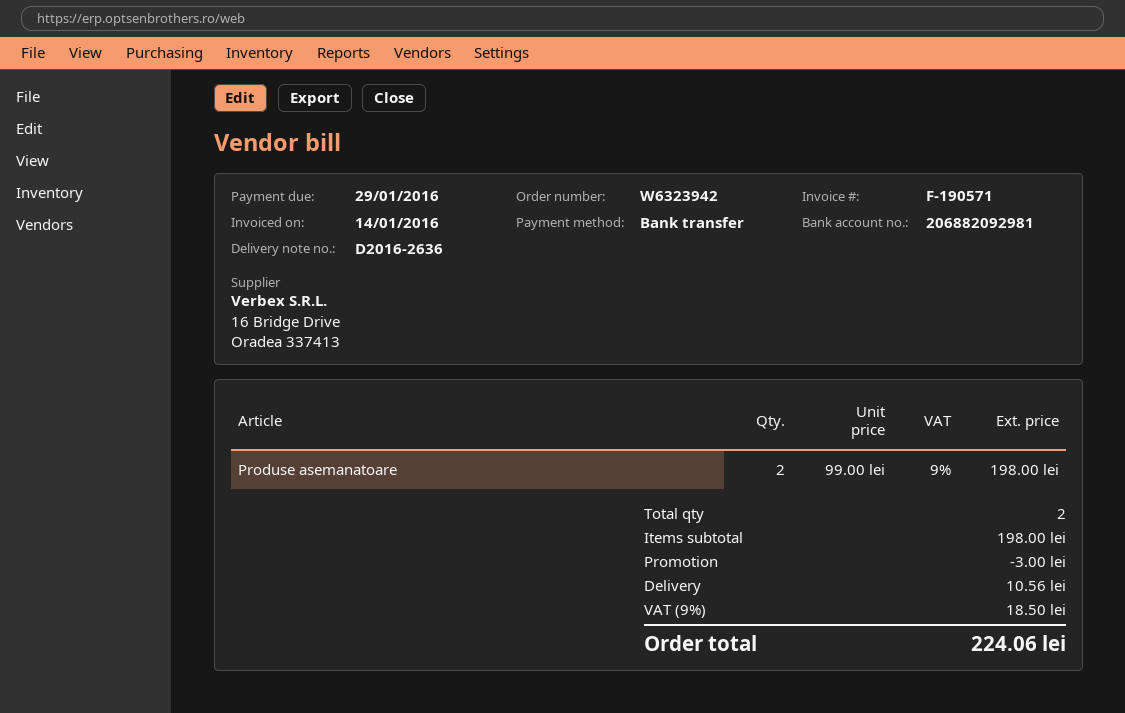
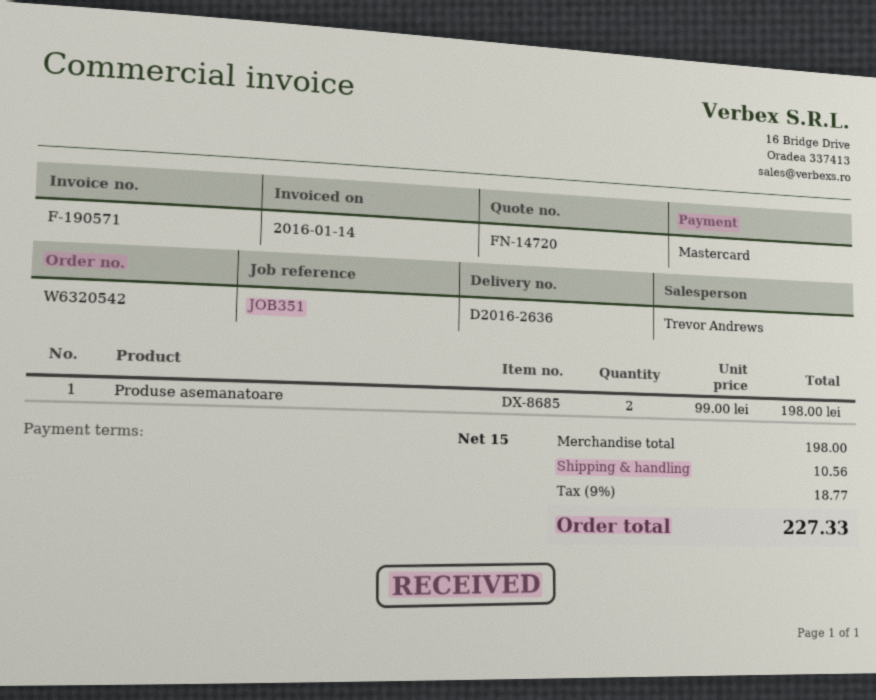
order number: W6323942 -> W6320542
payment method: bank transfer -> Mastercard
discount: 3.00 -> none
tax: 9% = 18.50 -> 9% = 18.77
total: 224.06 -> 227.33

